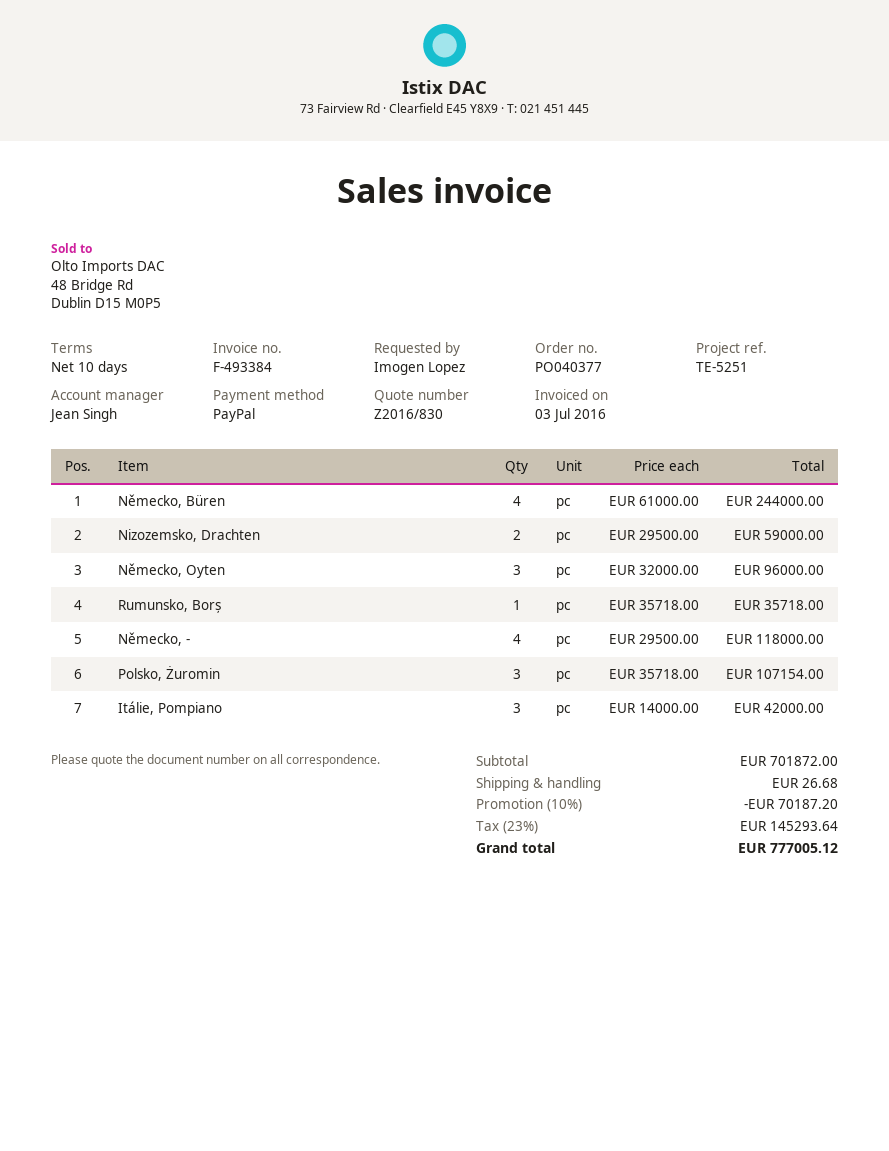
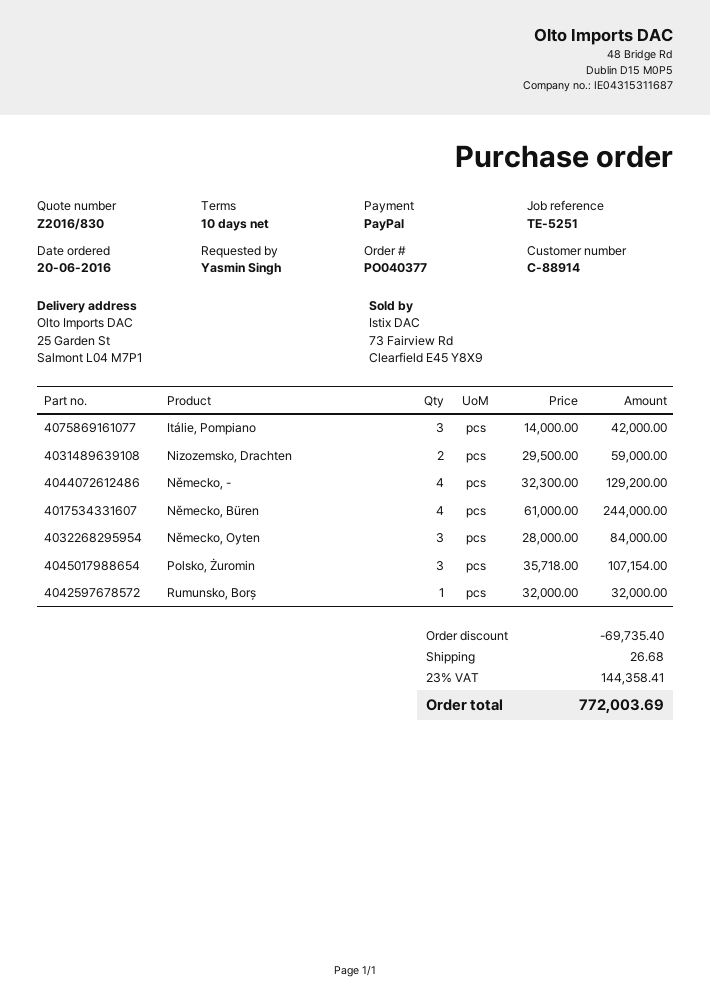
ordered by: Imogen Lopez -> Yasmin Singh
Německo, Oyten: 3 x 32000.00 = 96000.00 -> 3 x 28000.00 = 84000.00
Rumunsko, Borș: 1 x 35718.00 = 35718.00 -> 1 x 32000.00 = 32000.00
Německo, -: 4 x 29500.00 = 118000.00 -> 4 x 32300.00 = 129200.00
discount: 70187.20 -> 69735.40
tax: 23% = 145293.64 -> 23% = 144358.41
total: 777005.12 -> 772003.69

